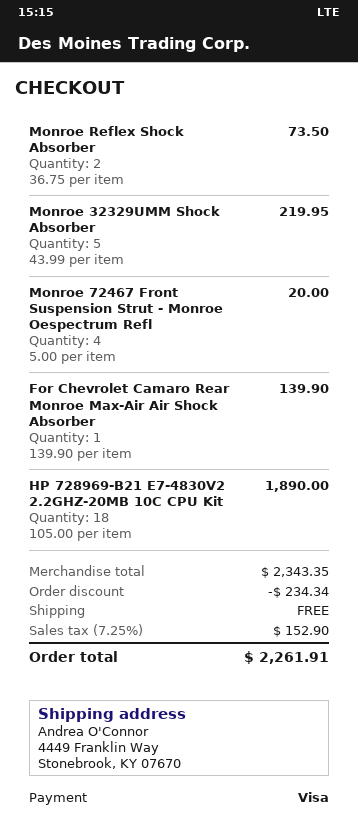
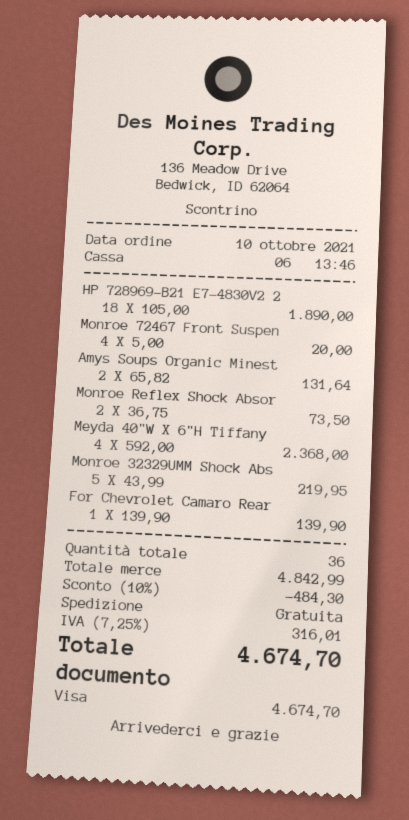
Amys Soups Organic Minest: none -> 2 x 65.82 = 131.64
Meyda 40"W X 6"H Tiffany: none -> 4 x 592.00 = 2368.00
subtotal: 2343.35 -> 4842.99
discount: 234.34 -> 484.30
tax: 7.25% = 152.90 -> 7.25% = 316.01
total: 2261.91 -> 4674.70

